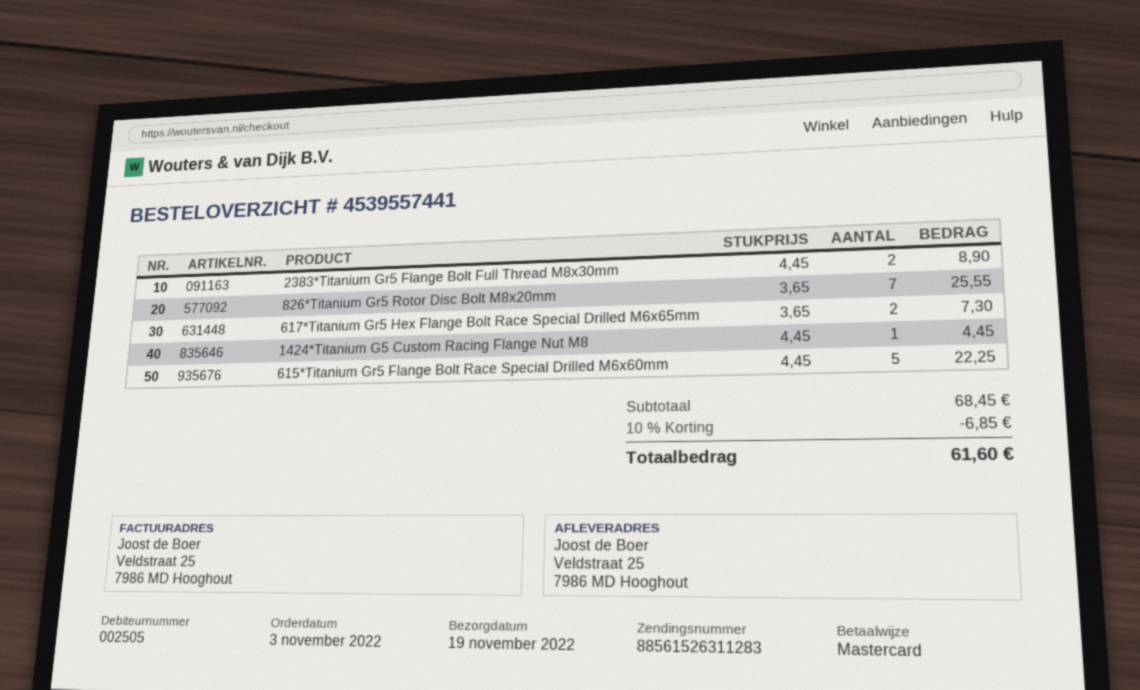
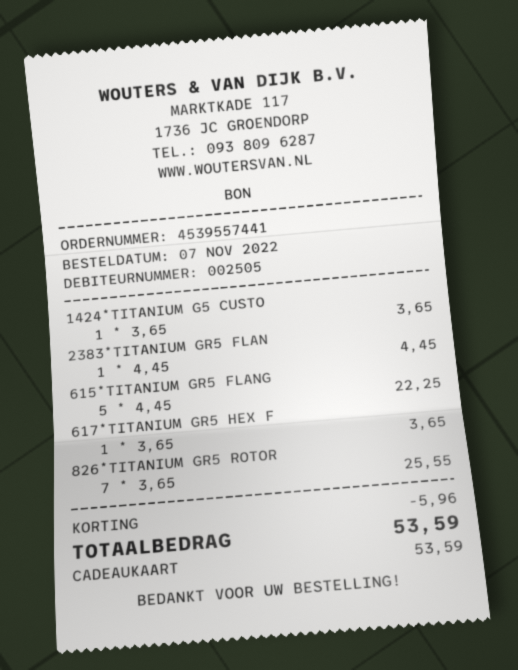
order date: 2022-11-03 -> 2022-11-07
payment method: Mastercard -> gift card
2383*Titanium Gr5 Flange Bolt Full Thread M8x30mm: 2 x 4.45 = 8.90 -> 1 x 4.45 = 4.45
617*Titanium Gr5 Hex Flange Bolt Race Special Drilled M6x65mm: 2 x 3.65 = 7.30 -> 1 x 3.65 = 3.65
1424*Titanium G5 Custom Racing Flange Nut M8: 1 x 4.45 = 4.45 -> 1 x 3.65 = 3.65
discount: 6.85 -> 5.96
total: 61.60 -> 53.59

